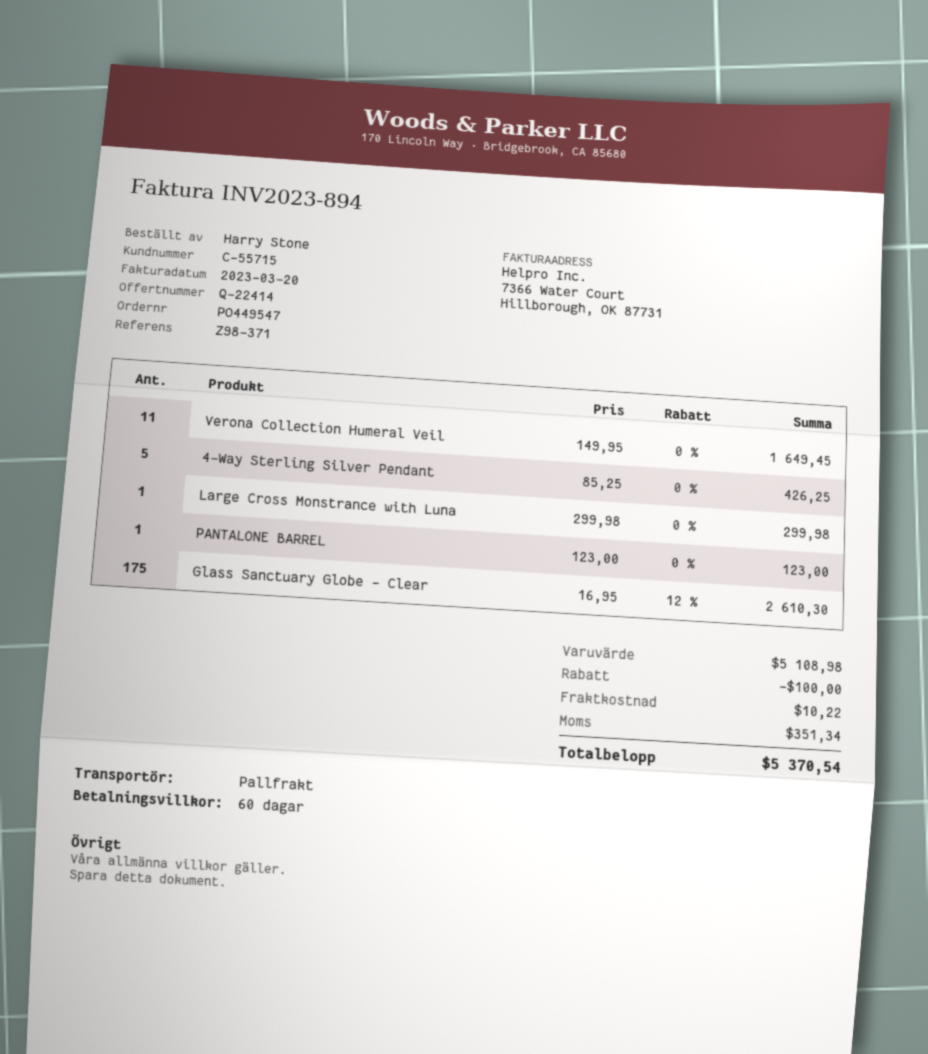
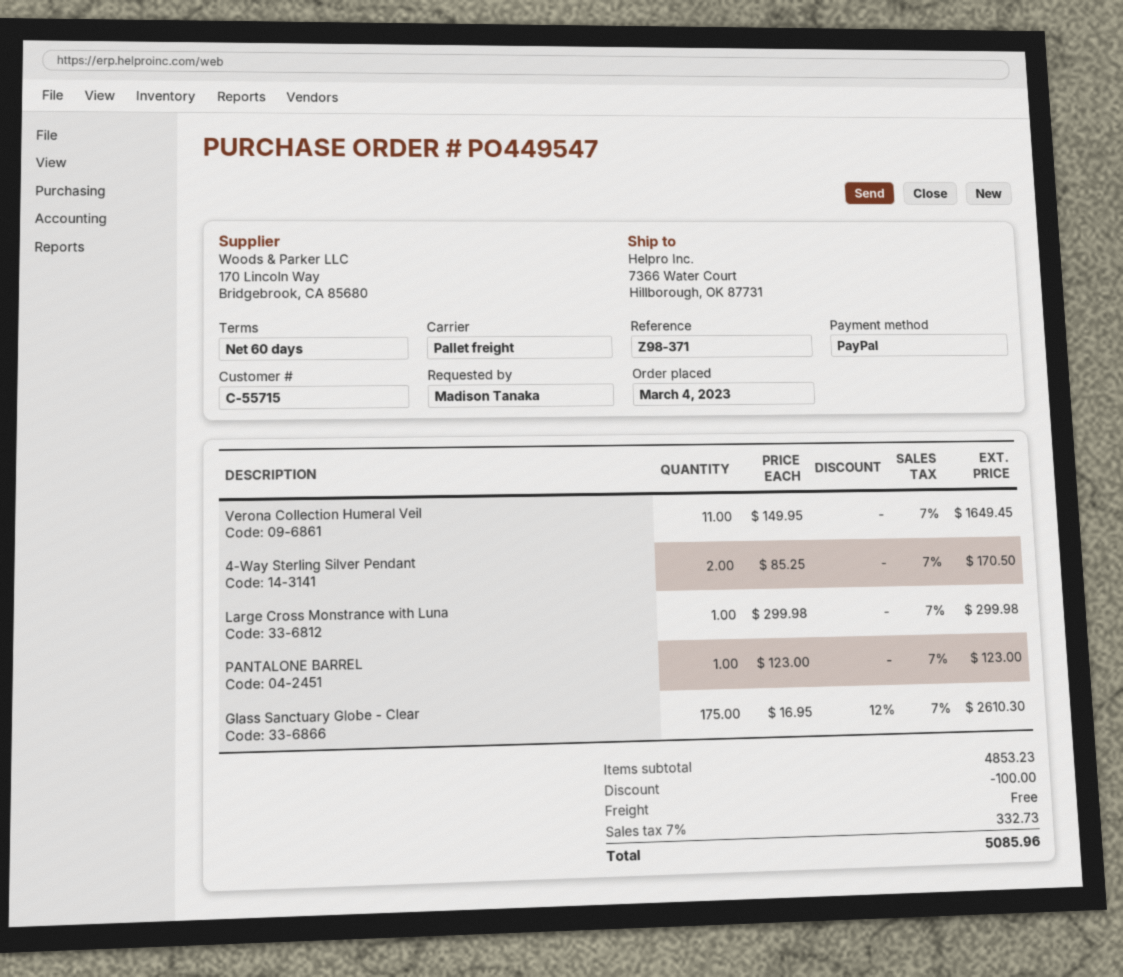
ordered by: Harry Stone -> Madison Tanaka
4-Way Sterling Silver Pendant: 5 x 85.25 = 426.25 -> 2 x 85.25 = 170.50
subtotal: 5108.98 -> 4853.23
shipping: 10.22 -> 0.00
tax: 351.34 -> 332.73
total: 5370.54 -> 5085.96

